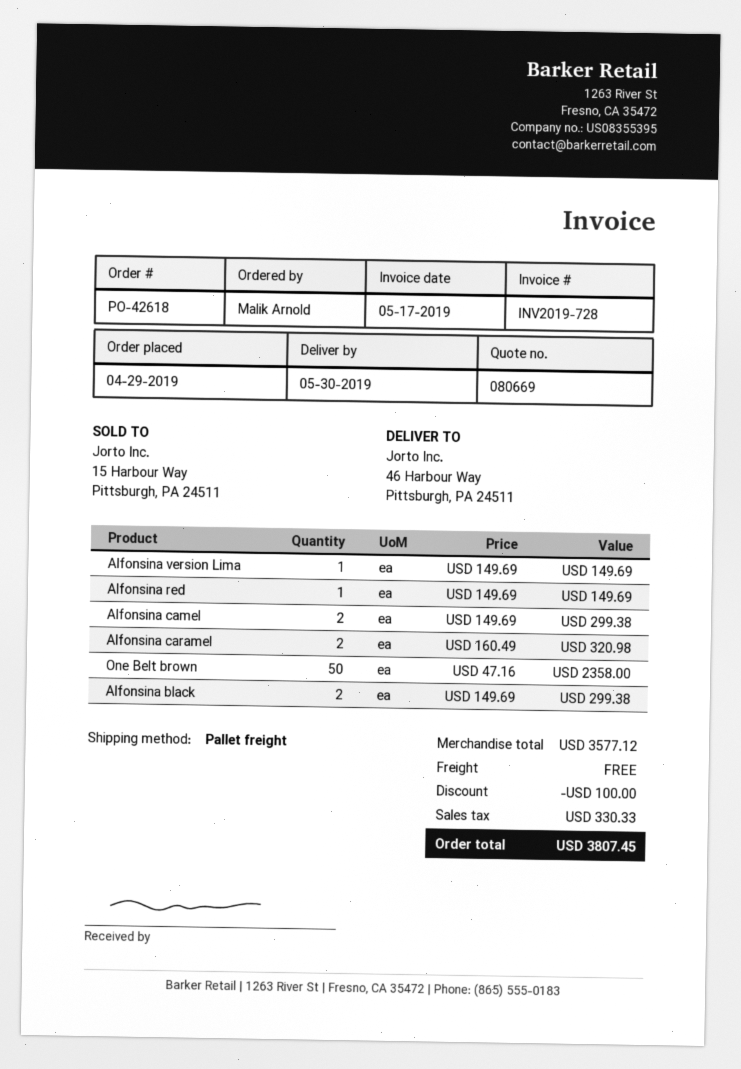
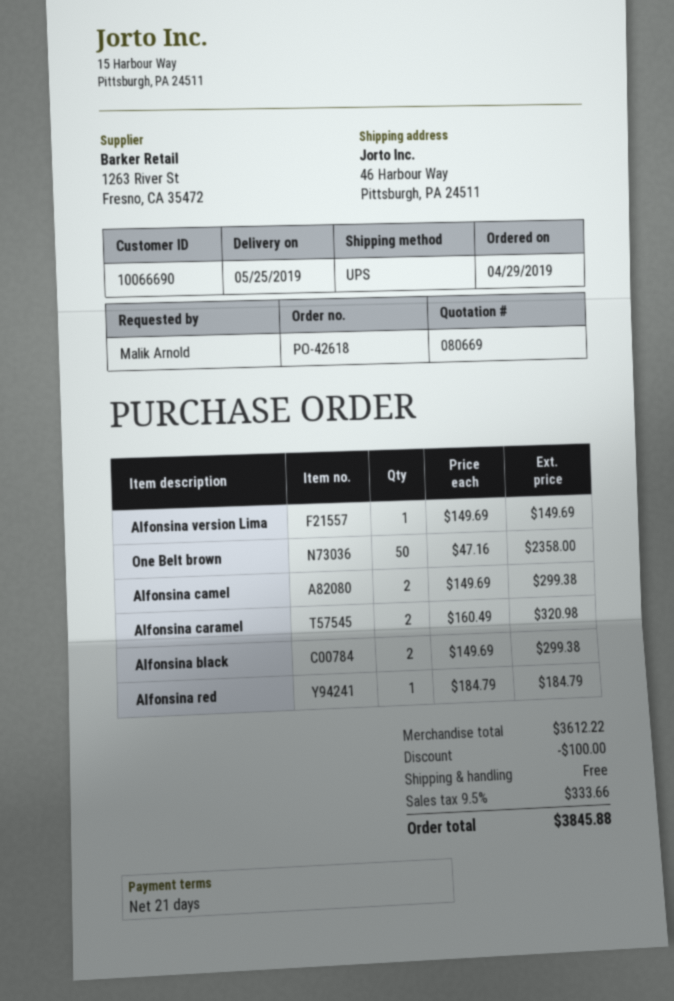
delivery date: 2019-05-30 -> 2019-05-25
shipping method: pallet freight -> UPS
Alfonsina red: 1 x 149.69 = 149.69 -> 1 x 184.79 = 184.79
subtotal: 3577.12 -> 3612.22
tax: 330.33 -> 333.66
total: 3807.45 -> 3845.88

